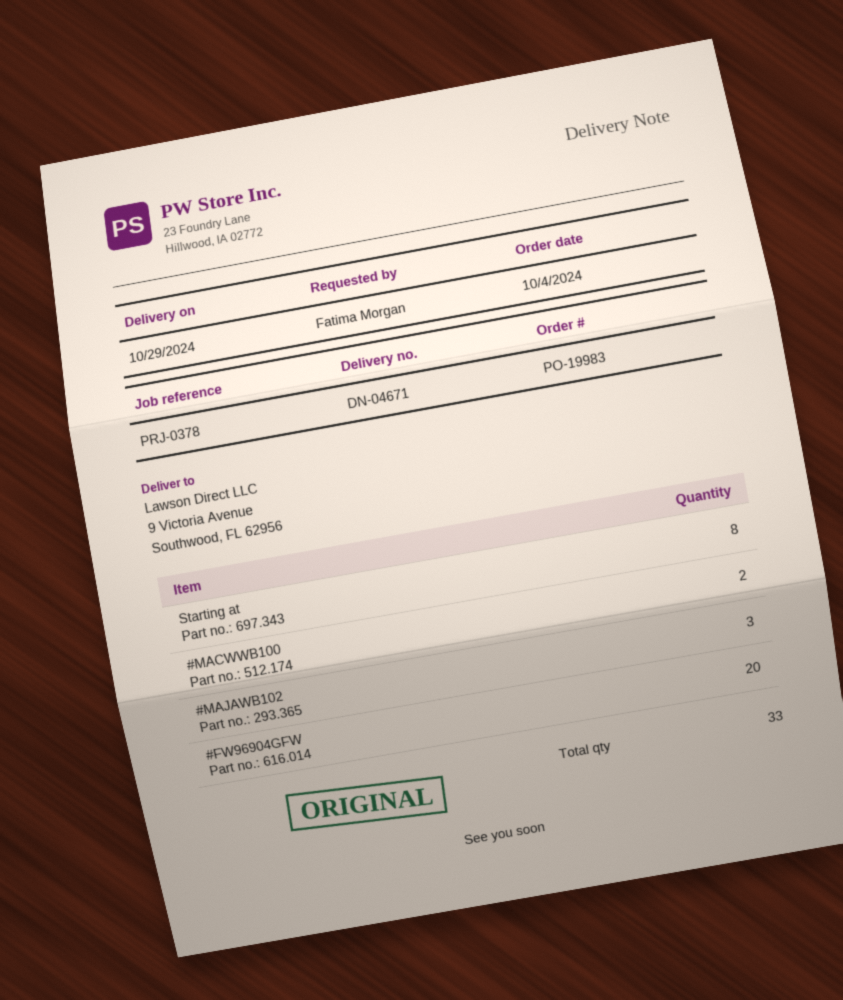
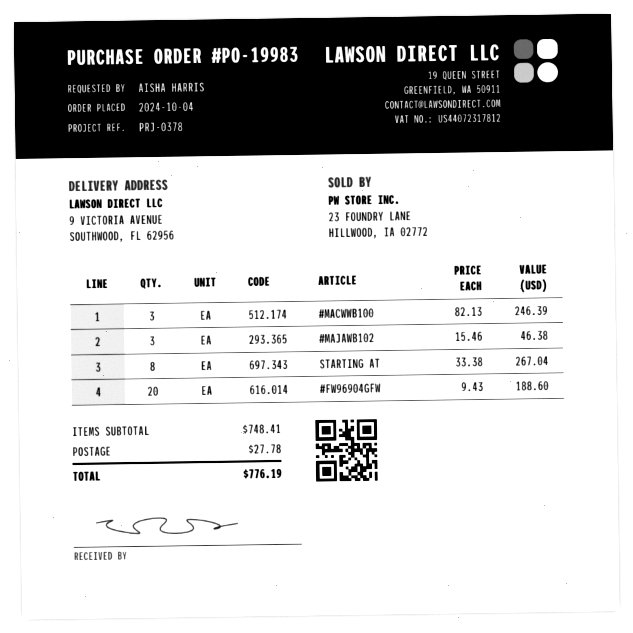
ordered by: Fatima Morgan -> AISHA HARRIS
#MACWWB100: 2 -> 3

